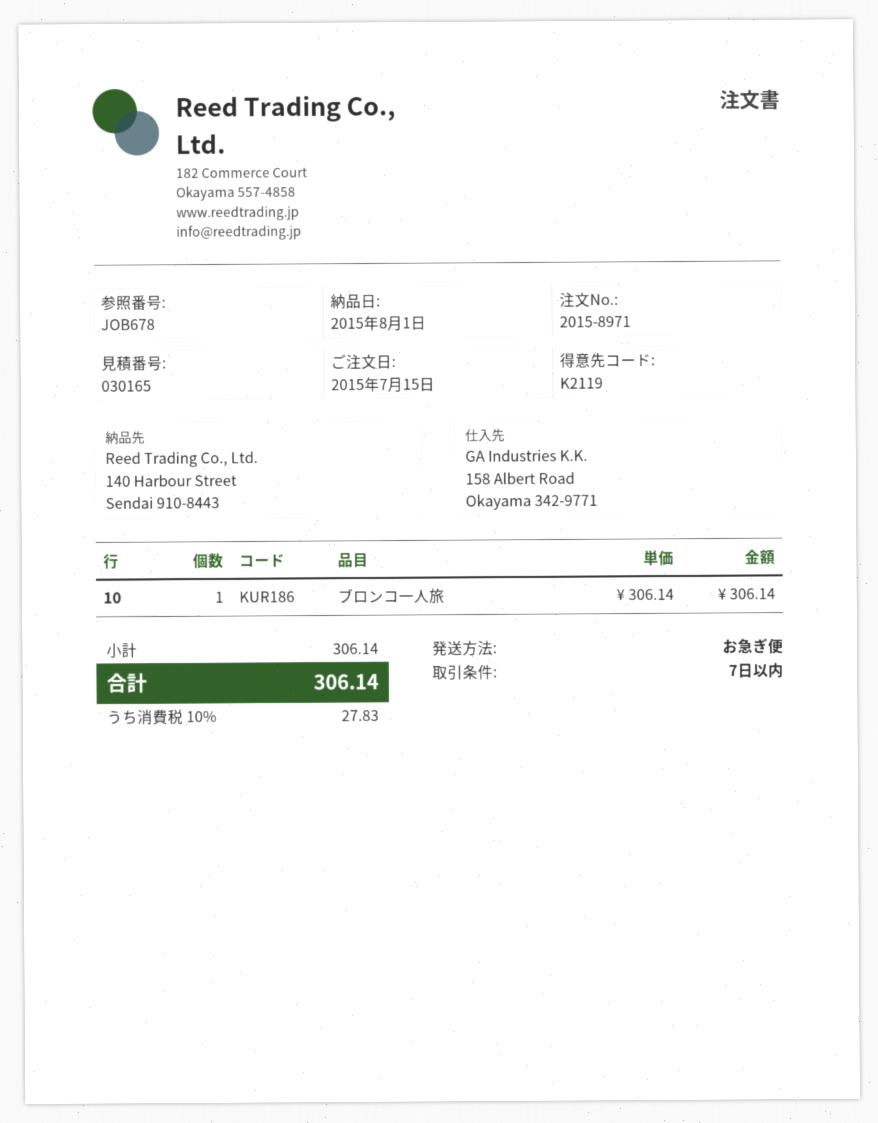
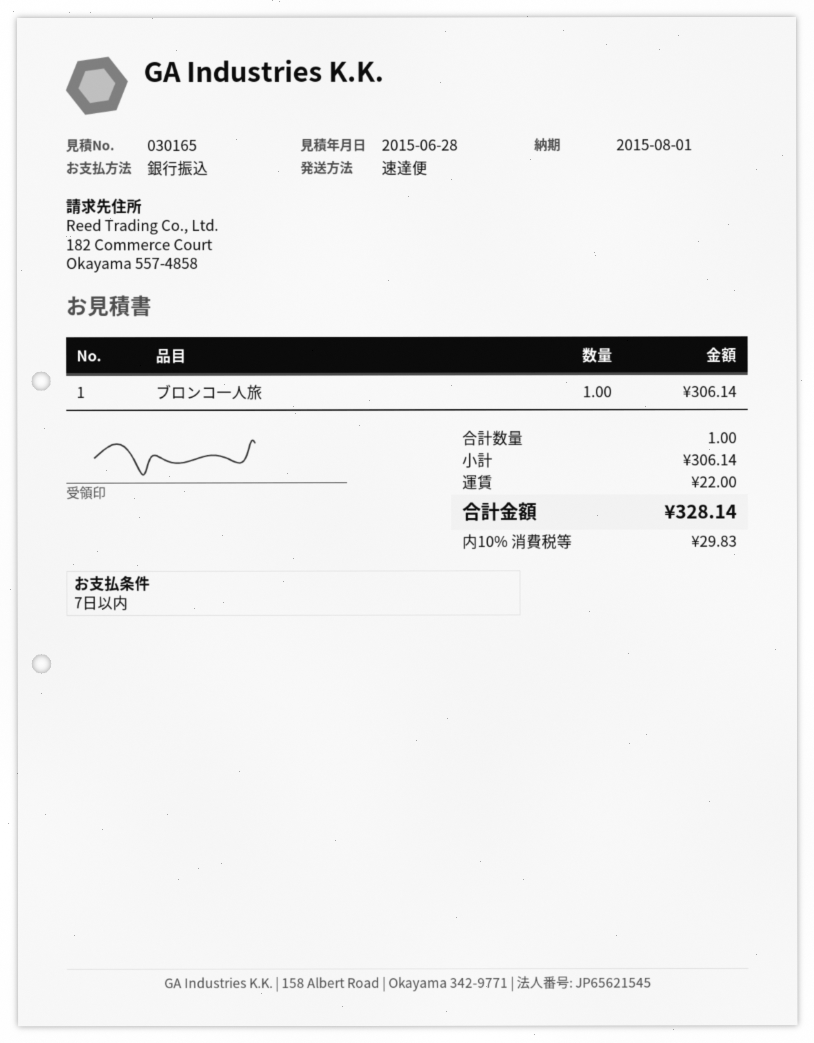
shipping: none -> 22.00
tax: 10% = 27.83 -> 10% = 29.83
total: 306.14 -> 328.14

